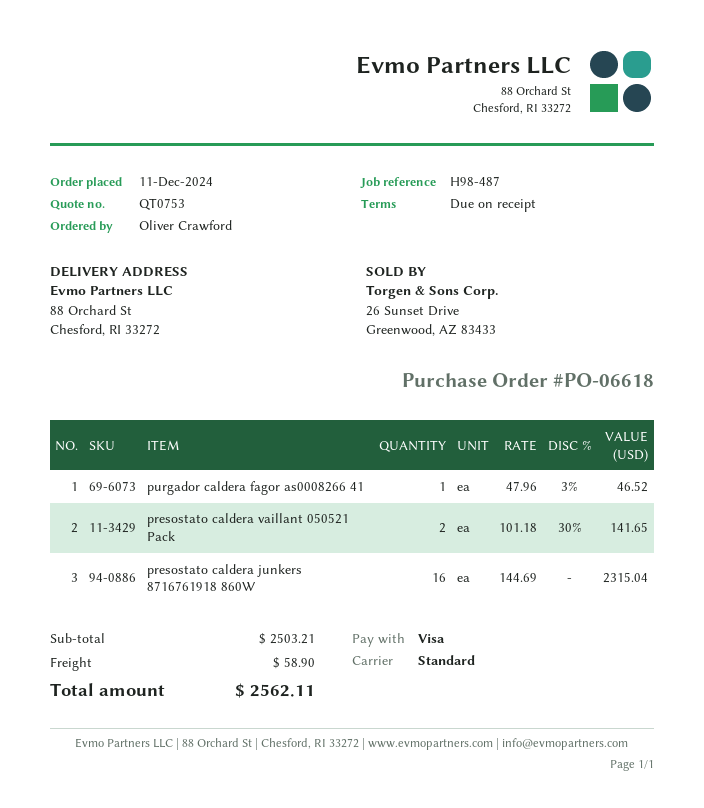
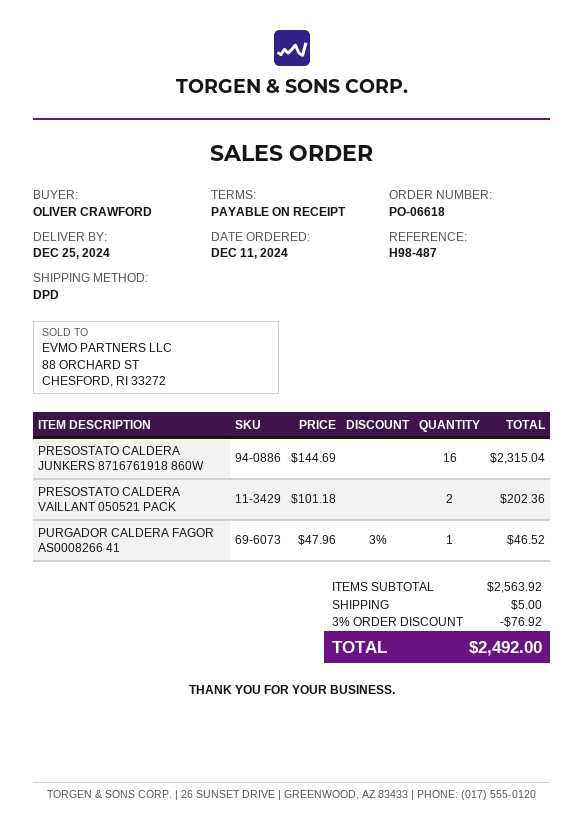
shipping method: standard -> DPD
presostato caldera vaillant 050521 Pack: 2 x 101.18 - 30% = 141.65 -> 2 x 101.18 = 202.36
subtotal: 2503.21 -> 2563.92
discount: none -> 3% = 76.92
shipping: 58.90 -> 5.00
total: 2562.11 -> 2492.00

